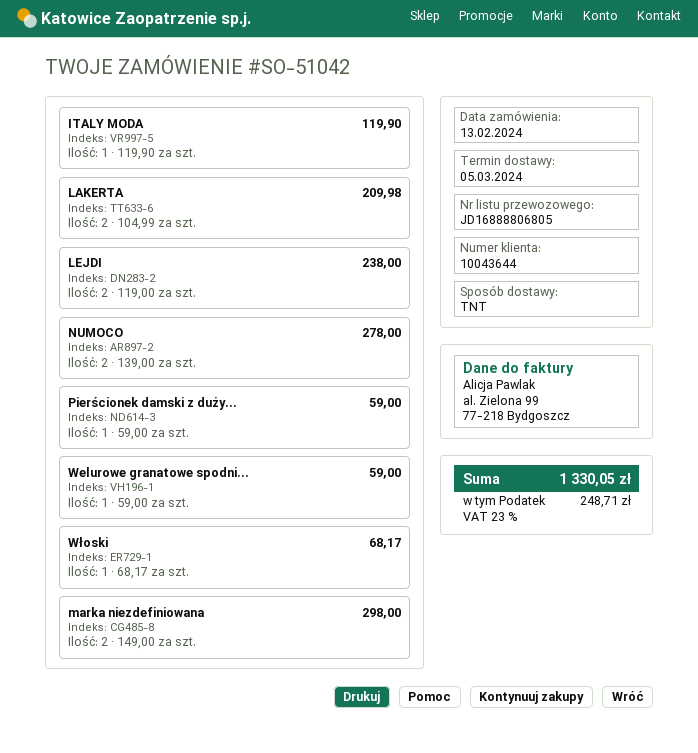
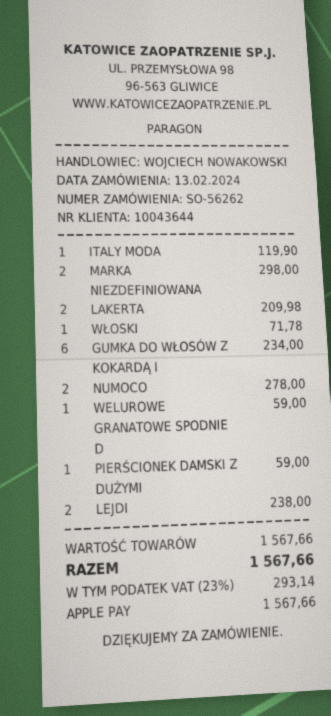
order number: SO-51042 -> SO-56262
Włoski: 1 for 68.17 -> 1 for 71.78
GUMKA DO WŁOSÓW Z KOKARDĄ I: none -> 6 for 234.00
tax: 23% = 248.71 -> 23% = 293.14
total: 1330.05 -> 1567.66

